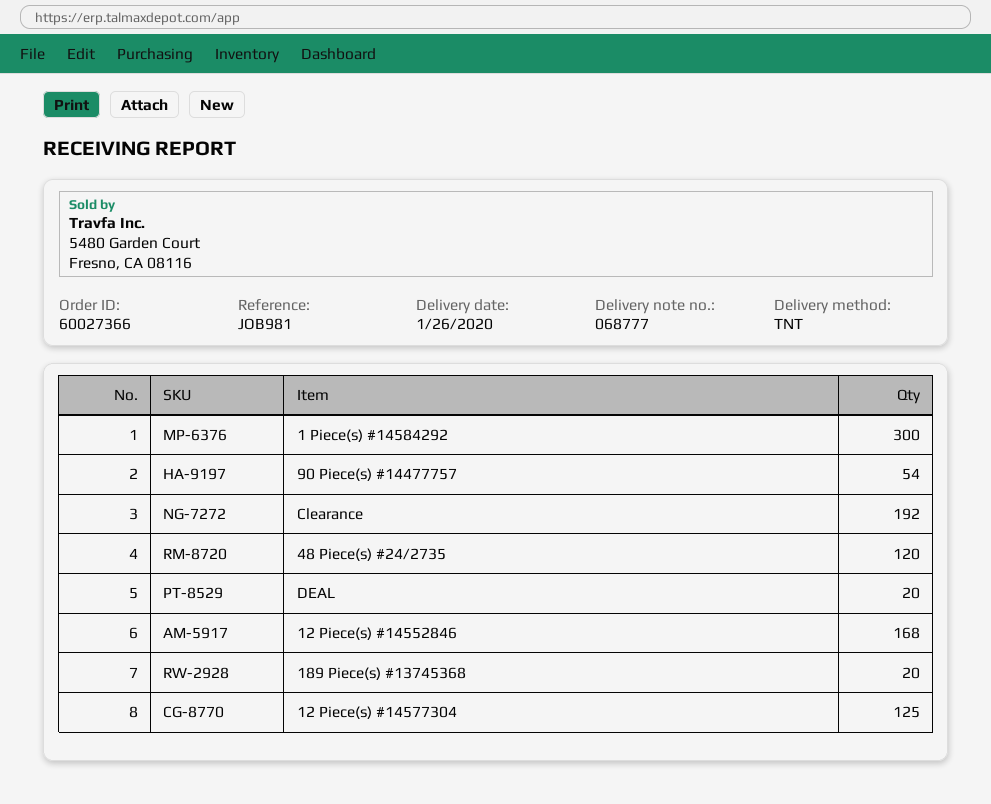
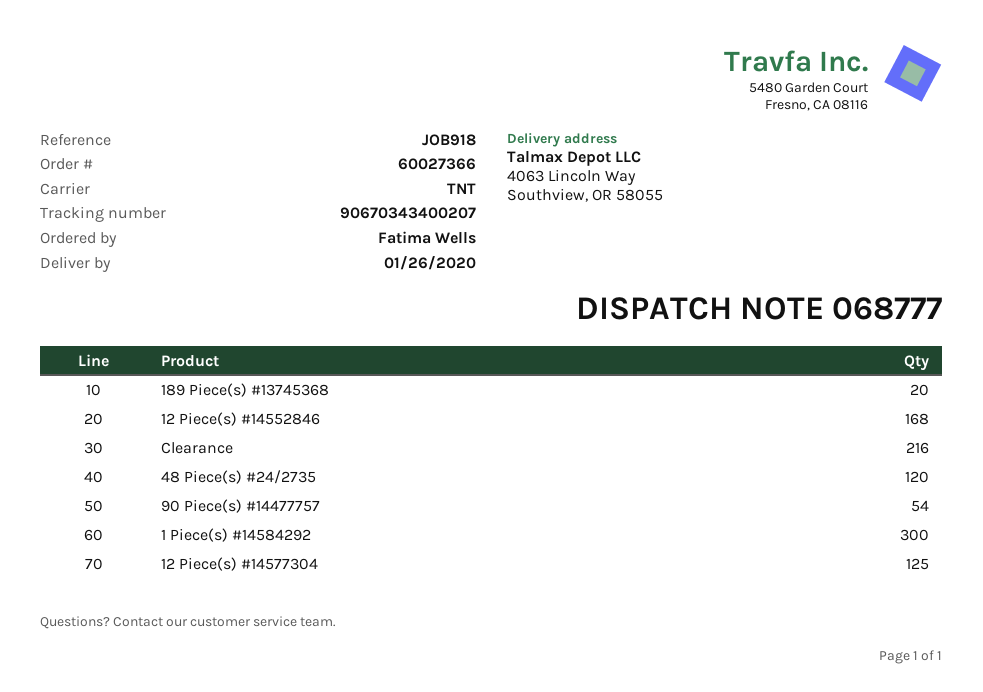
reference: JOB981 -> JOB918
Clearance: 192 -> 216
DEAL: 20 -> none

